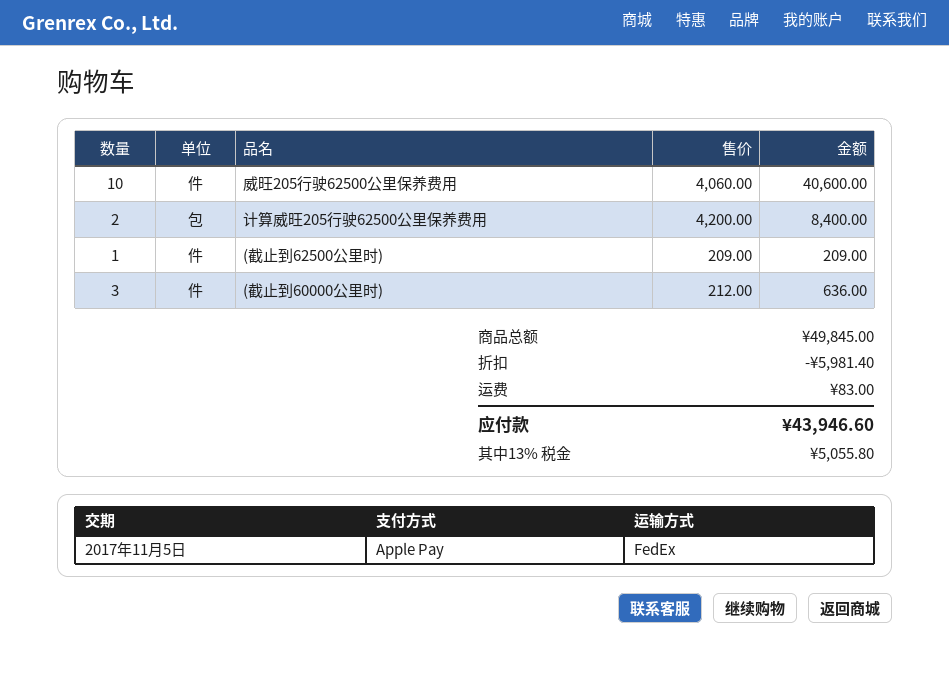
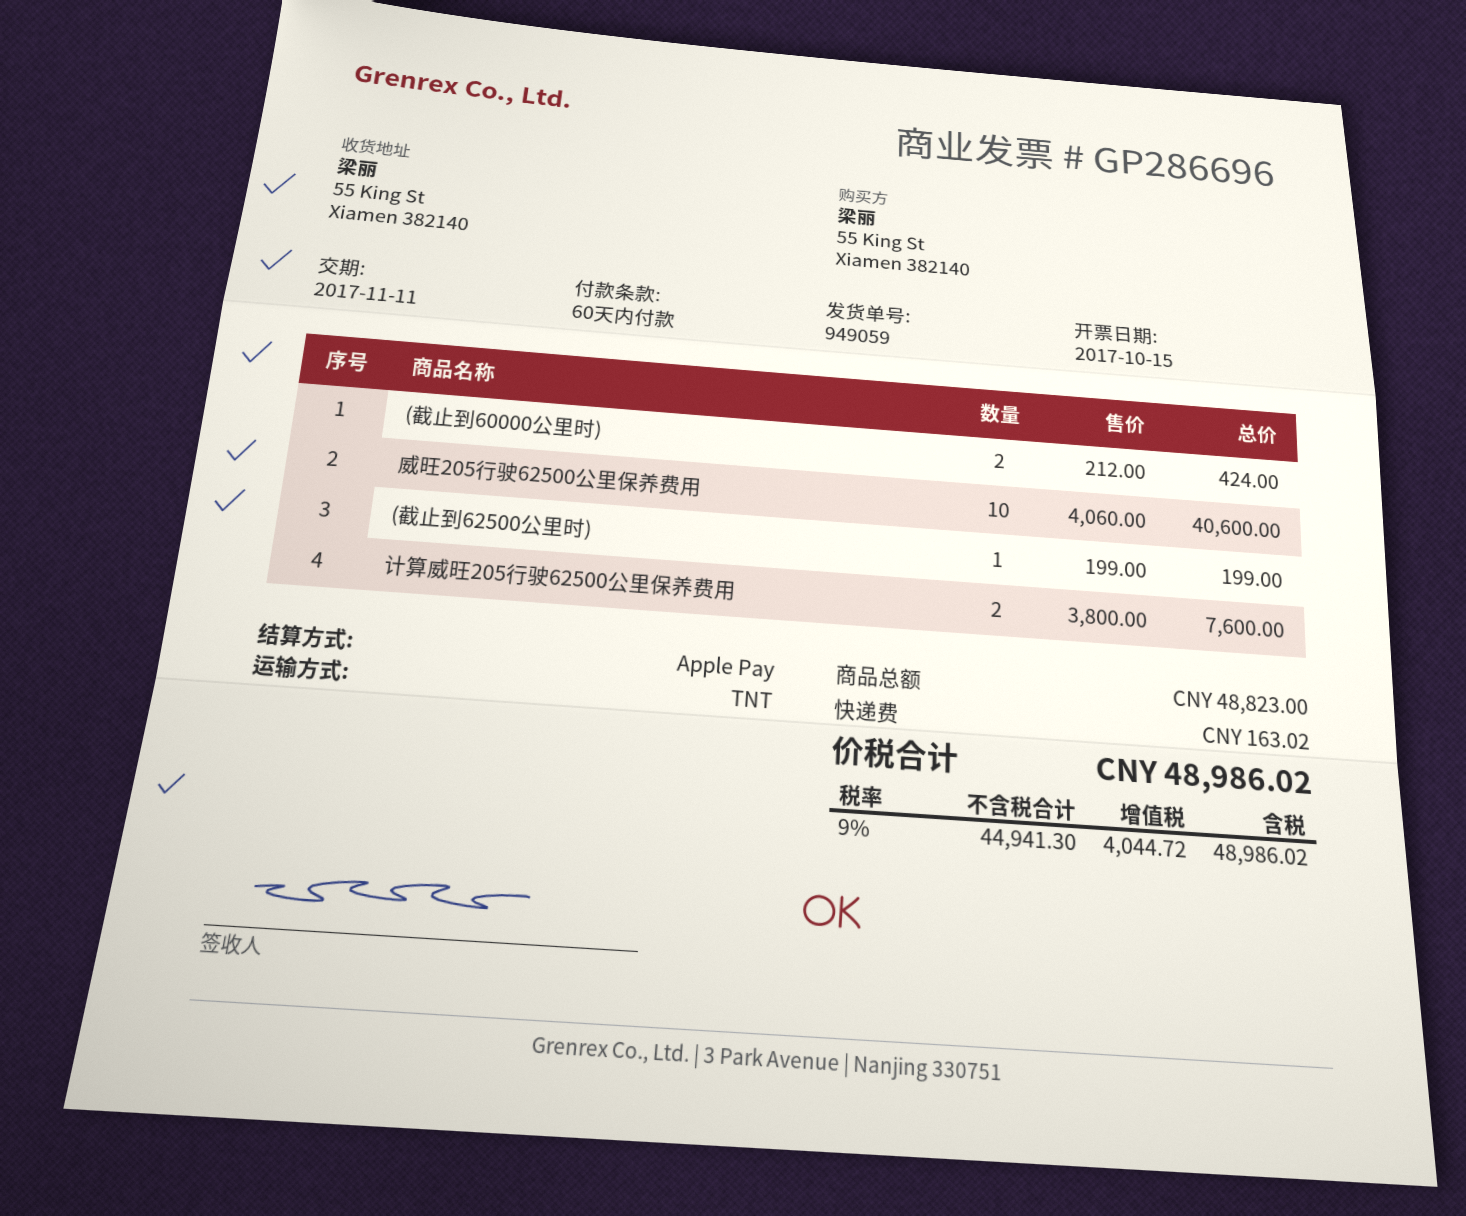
delivery date: 2017-11-05 -> 2017-11-11
shipping method: FedEx -> TNT
计算威旺205行驶62500公里保养费用: 2 x 4200.00 = 8400.00 -> 2 x 3800.00 = 7600.00
(截止到62500公里时): 1 x 209.00 = 209.00 -> 1 x 199.00 = 199.00
(截止到60000公里时): 3 x 212.00 = 636.00 -> 2 x 212.00 = 424.00
subtotal: 49845.00 -> 48823.00
discount: 5981.40 -> none
shipping: 83.00 -> 163.02
tax: 13% = 5055.80 -> 9% = 4044.72
total: 43946.60 -> 48986.02

